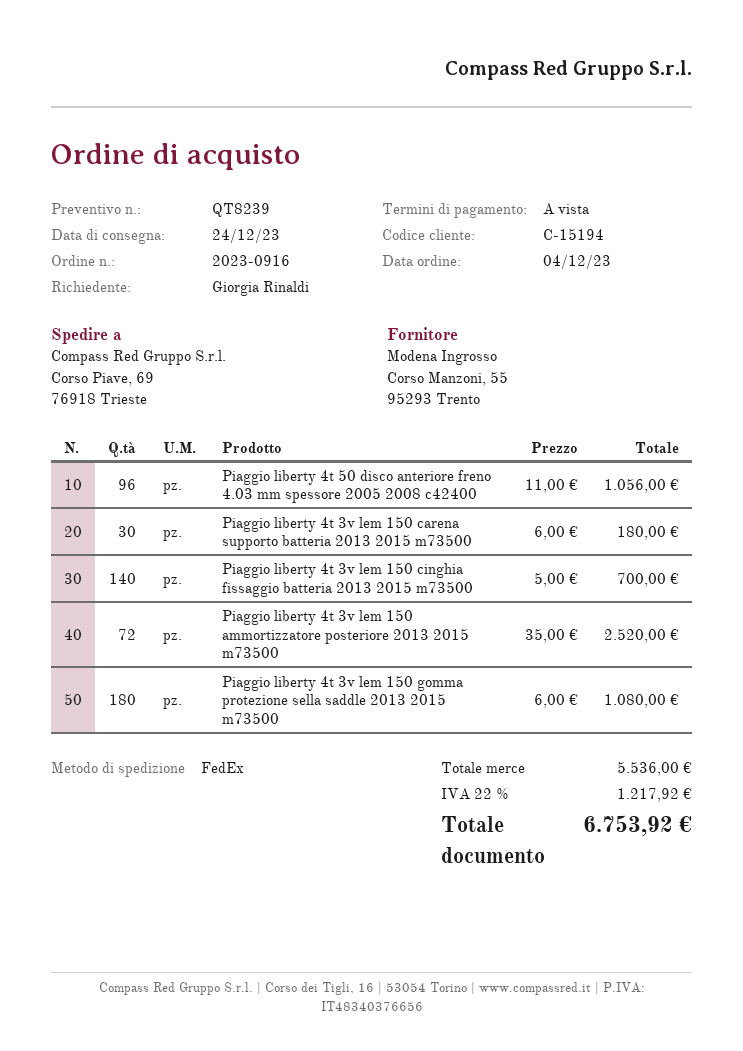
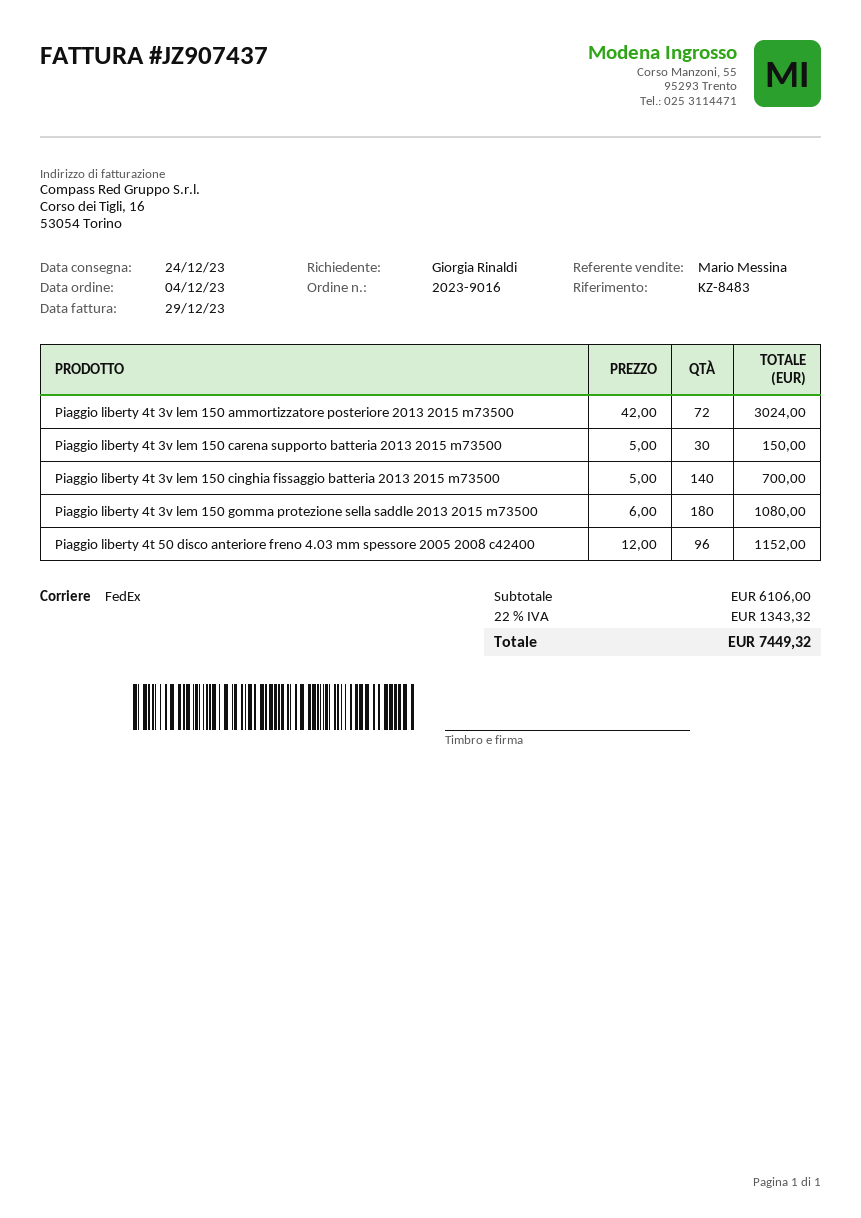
order number: 2023-0916 -> 2023-9016
Piaggio liberty 4t 50 disco anteriore freno 4.03 mm spessore 2005 2008 c42400: 96 x 11.00 = 1056.00 -> 96 x 12.00 = 1152.00
Piaggio liberty 4t 3v lem 150 carena supporto batteria 2013 2015 m73500: 30 x 6.00 = 180.00 -> 30 x 5.00 = 150.00
Piaggio liberty 4t 3v lem 150 ammortizzatore posteriore 2013 2015 m73500: 72 x 35.00 = 2520.00 -> 72 x 42.00 = 3024.00
subtotal: 5536.00 -> 6106.00
tax: 22% = 1217.92 -> 22% = 1343.32
total: 6753.92 -> 7449.32

